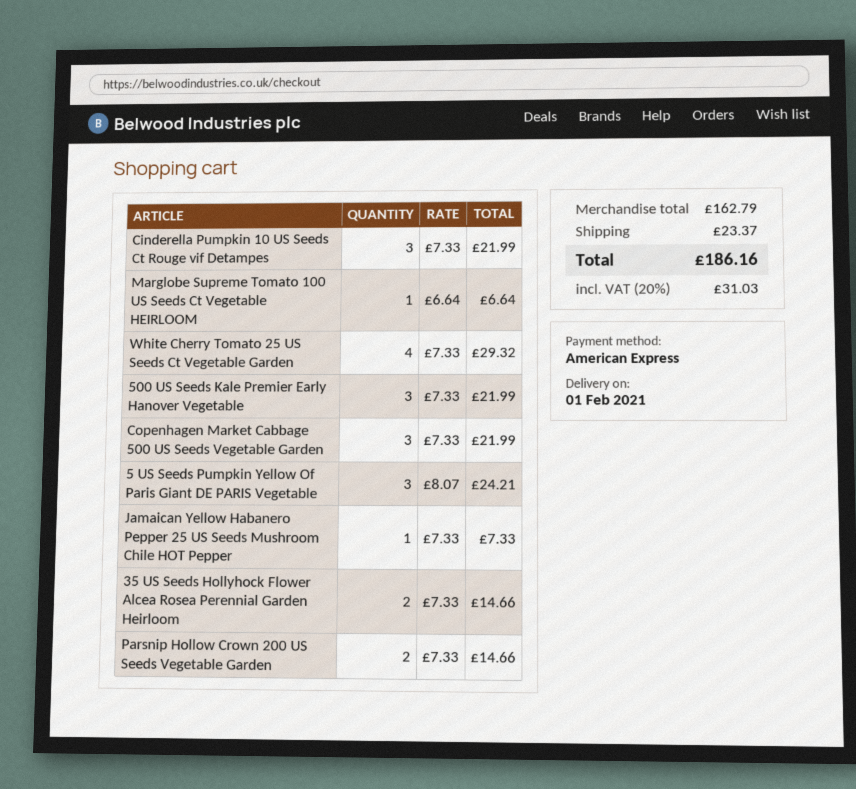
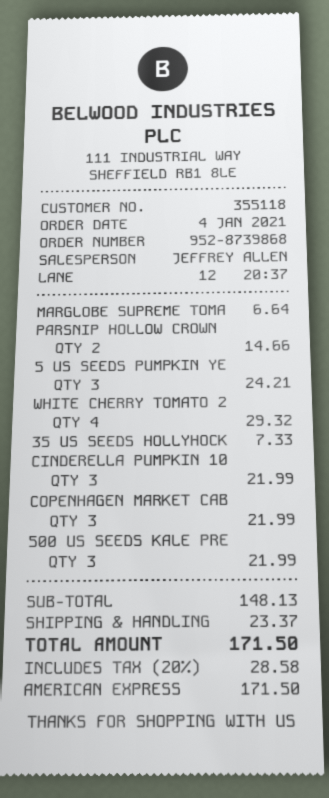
Jamaican Yellow Habanero Pepper 25 US Seeds Mushroom Chile HOT Pepper: 1 for 7.33 -> none
35 US Seeds Hollyhock Flower Alcea Rosea Perennial Garden Heirloom: 2 for 14.66 -> 1 for 7.33
subtotal: 162.79 -> 148.13
tax: 20% = 31.03 -> 20% = 28.58
total: 186.16 -> 171.50

